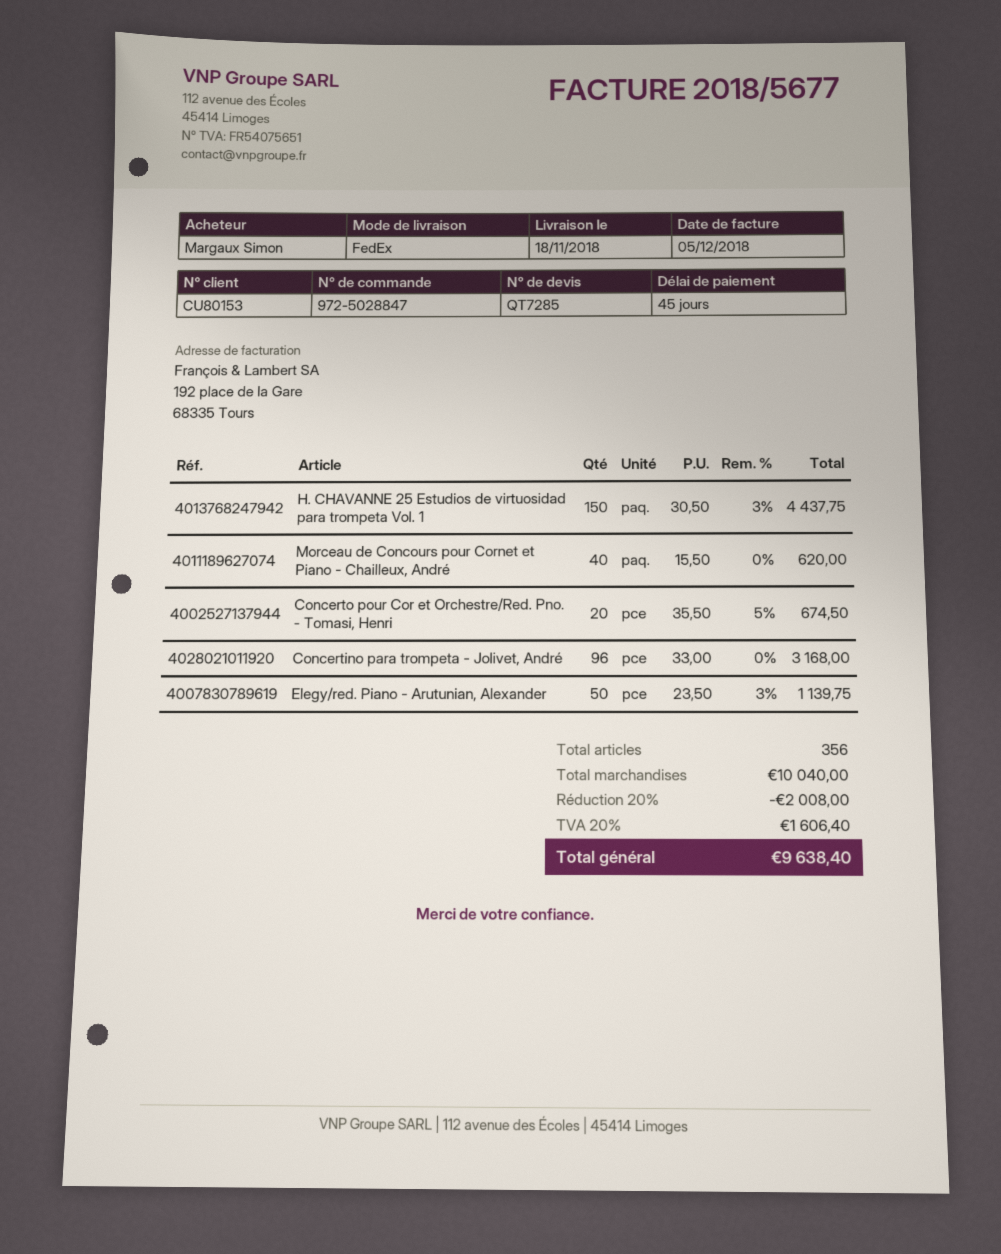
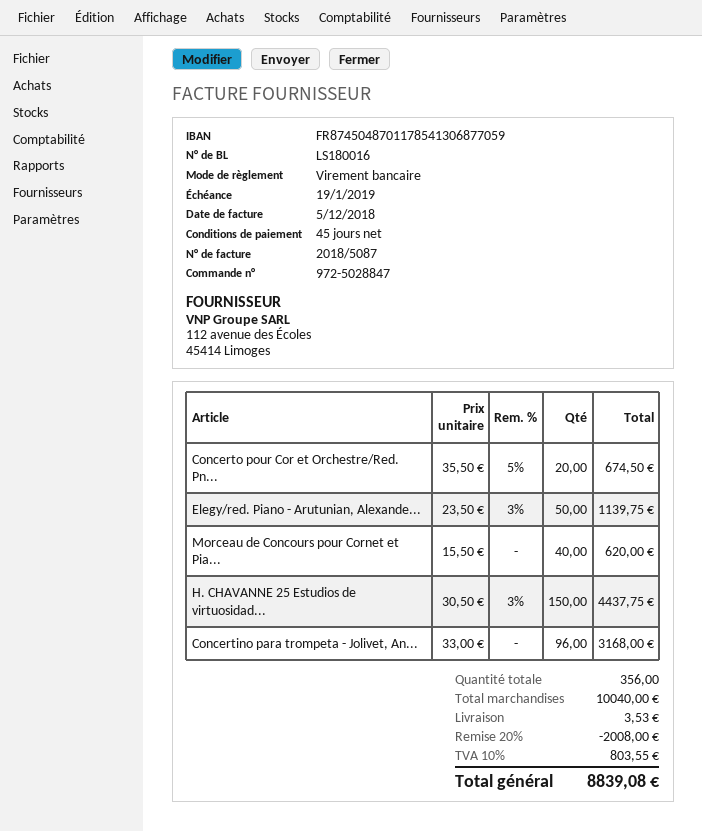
invoice number: 2018/5677 -> 2018/5087
shipping: none -> 3.53
tax: 20% = 1606.40 -> 10% = 803.55
total: 9638.40 -> 8839.08

